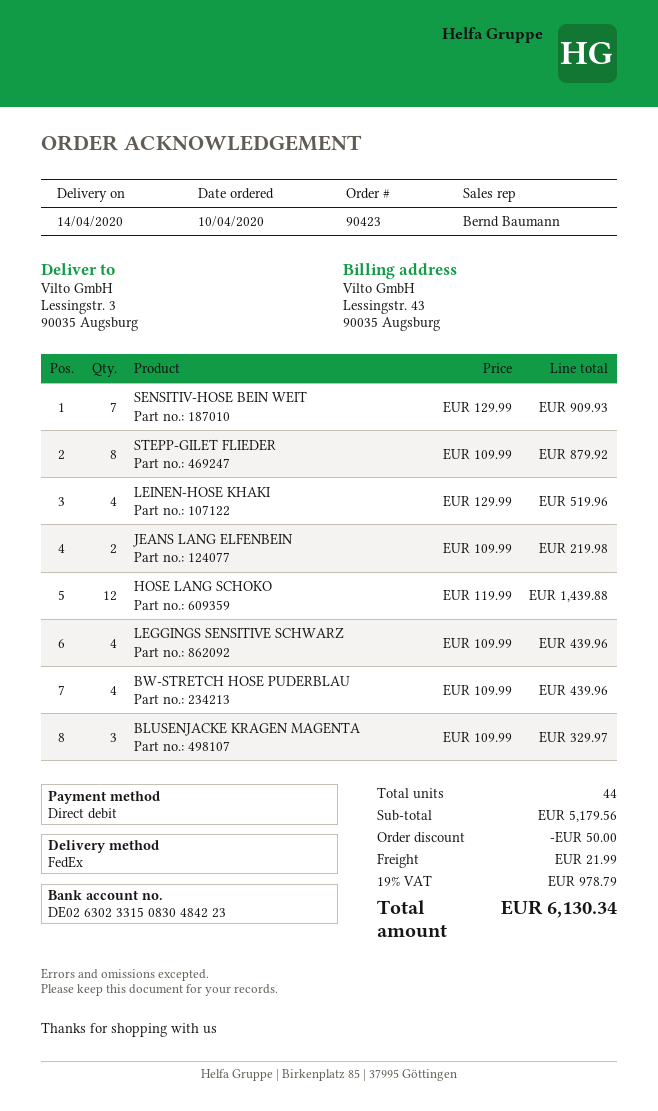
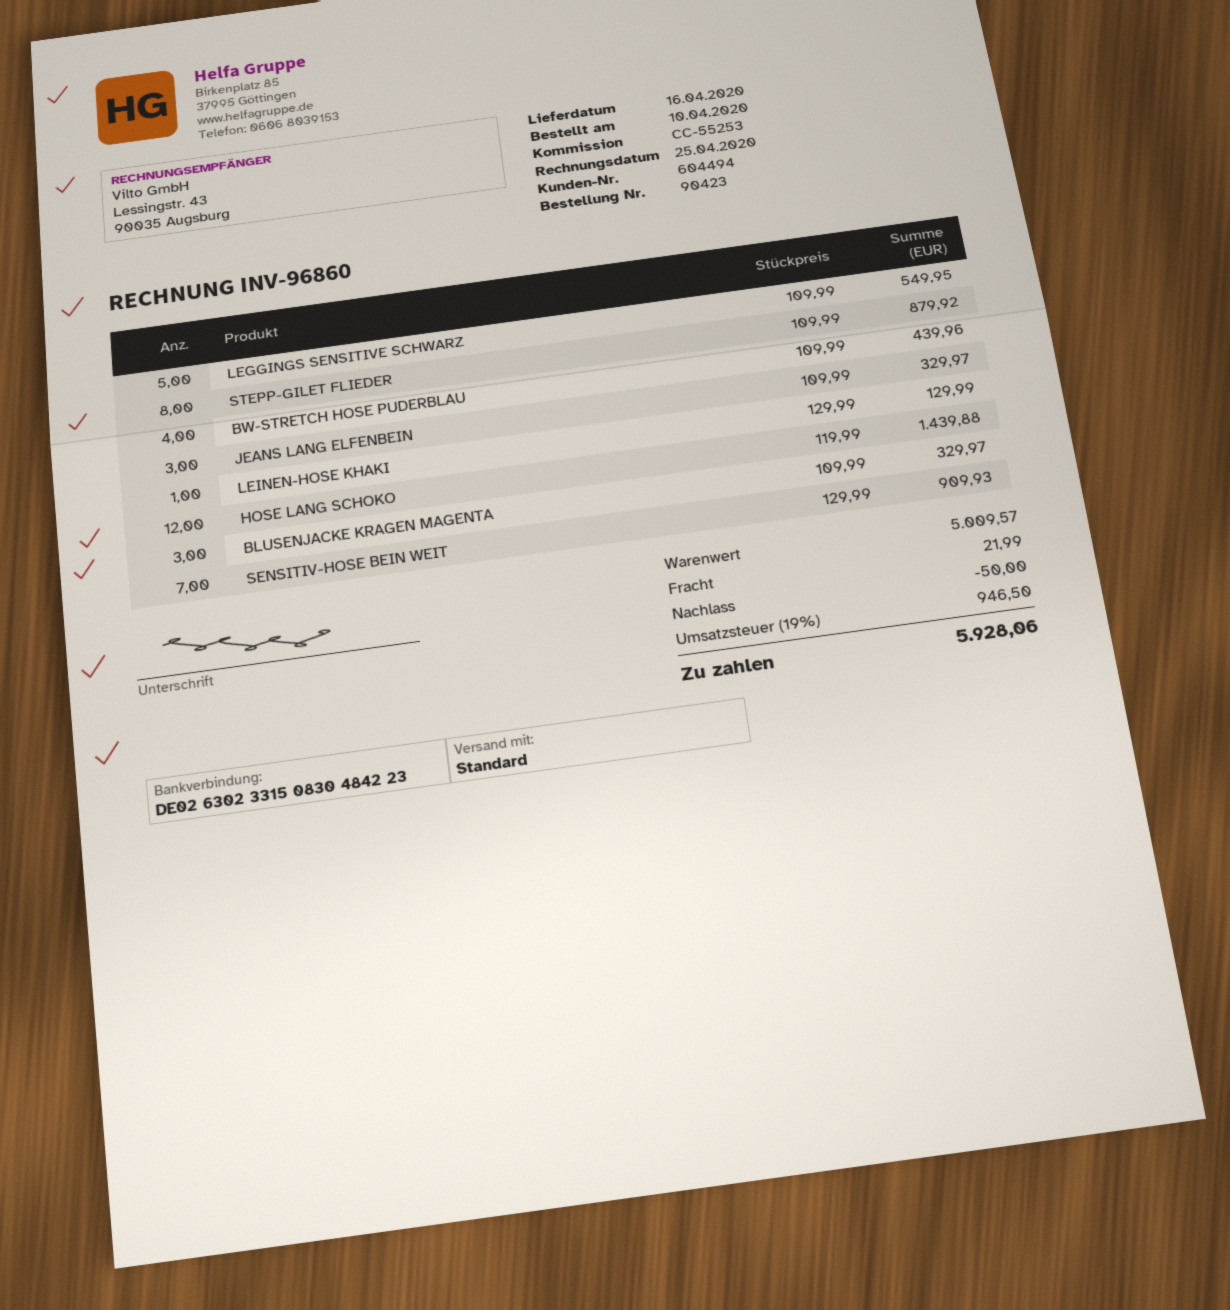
delivery date: 2020-04-14 -> 2020-04-16
shipping method: FedEx -> standard
LEINEN-HOSE KHAKI: 4 x 129.99 = 519.96 -> 1 x 129.99 = 129.99
JEANS LANG ELFENBEIN: 2 x 109.99 = 219.98 -> 3 x 109.99 = 329.97
LEGGINGS SENSITIVE SCHWARZ: 4 x 109.99 = 439.96 -> 5 x 109.99 = 549.95
subtotal: 5179.56 -> 5009.57
tax: 19% = 978.79 -> 19% = 946.50
total: 6130.34 -> 5928.06

